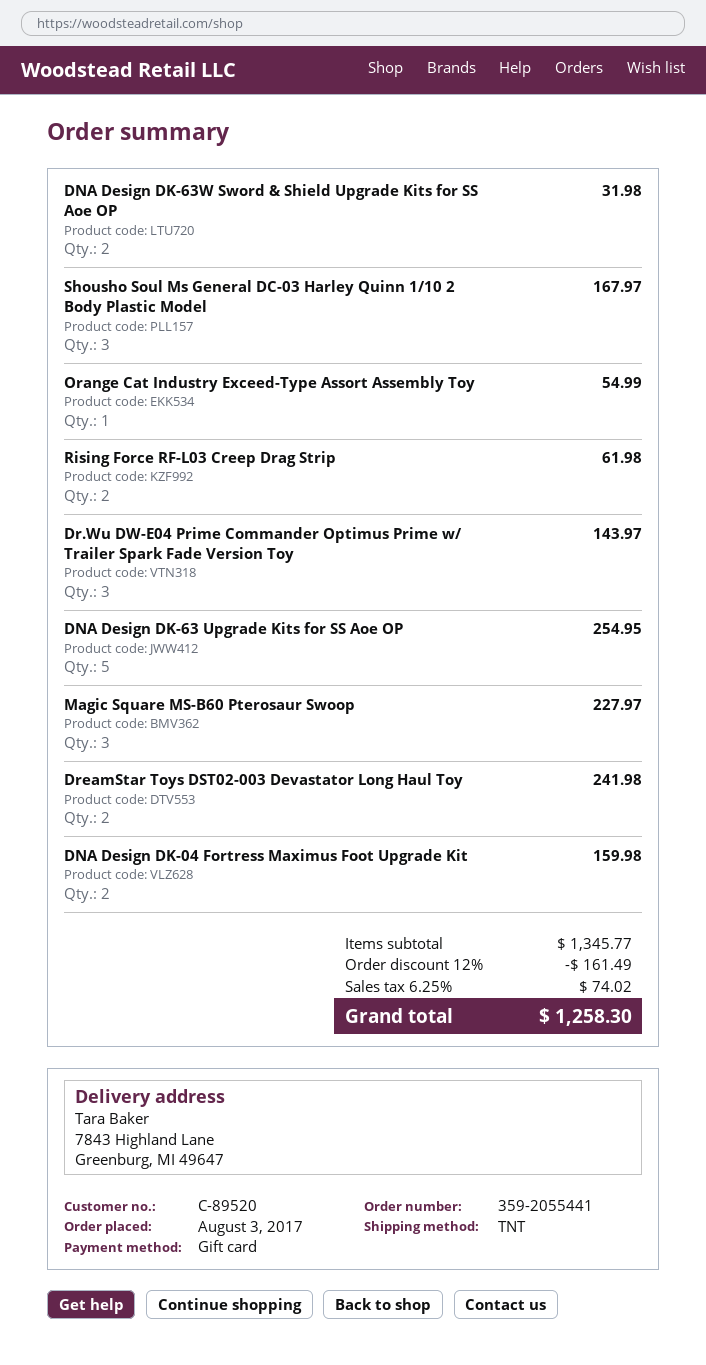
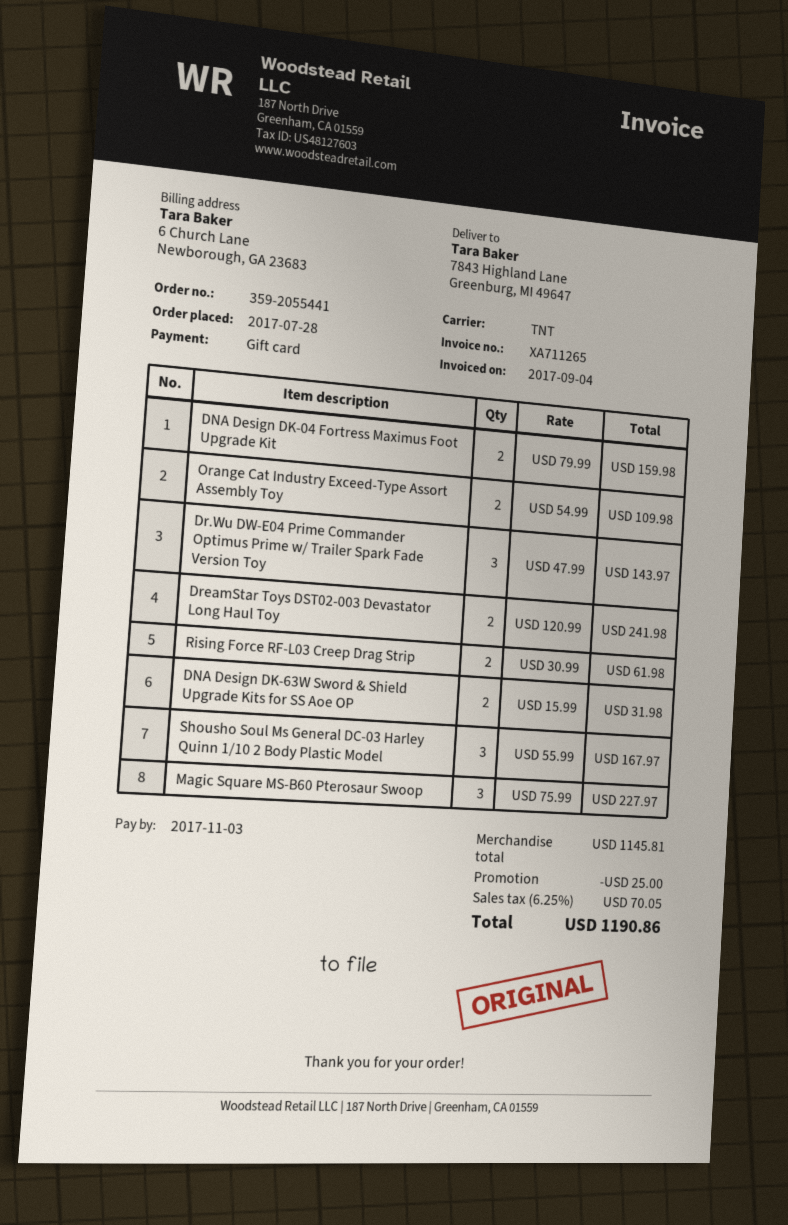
order date: 2017-08-03 -> 2017-07-28
Orange Cat Industry Exceed-Type Assort Assembly Toy: 1 for 54.99 -> 2 for 109.98
DNA Design DK-63 Upgrade Kits for SS Aoe OP: 5 for 254.95 -> none
subtotal: 1345.77 -> 1145.81
discount: 161.49 -> 25.00
tax: 6.25% = 74.02 -> 6.25% = 70.05
total: 1258.30 -> 1190.86

